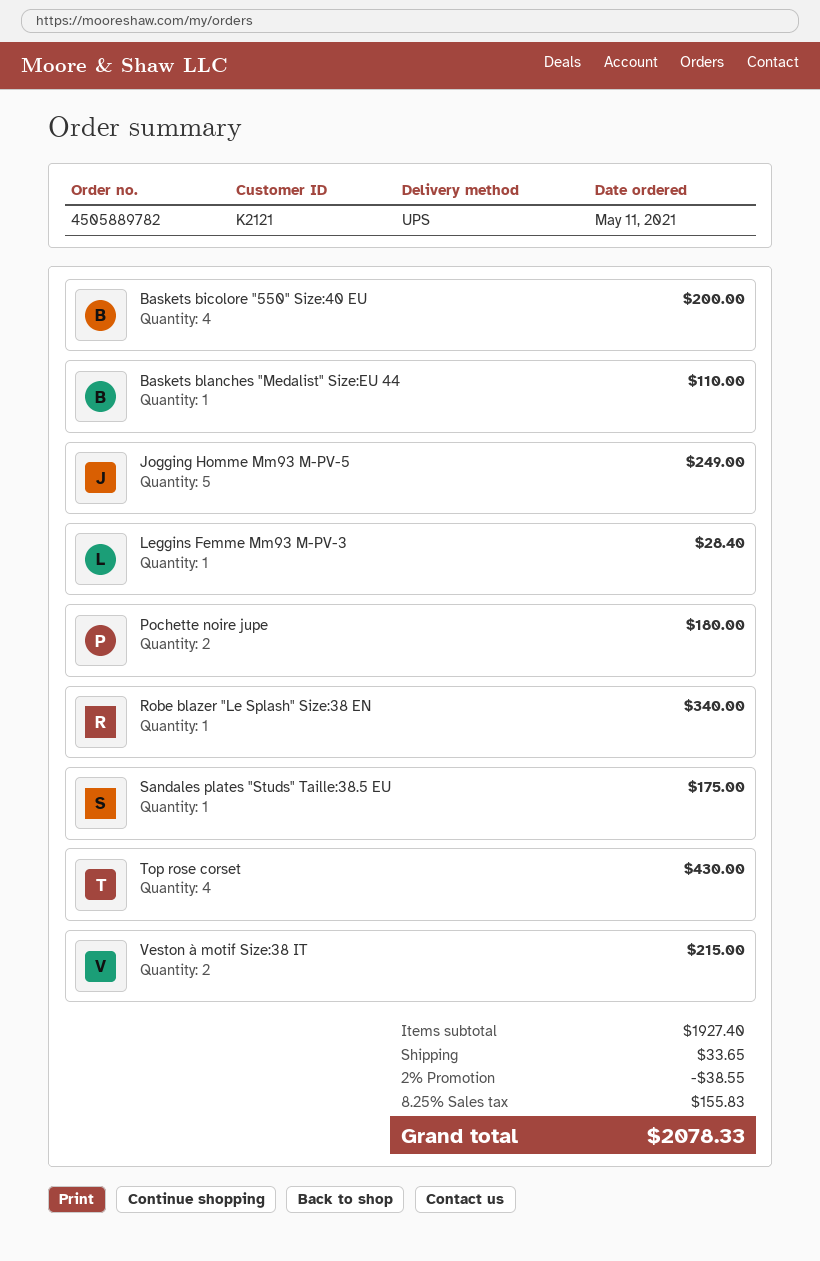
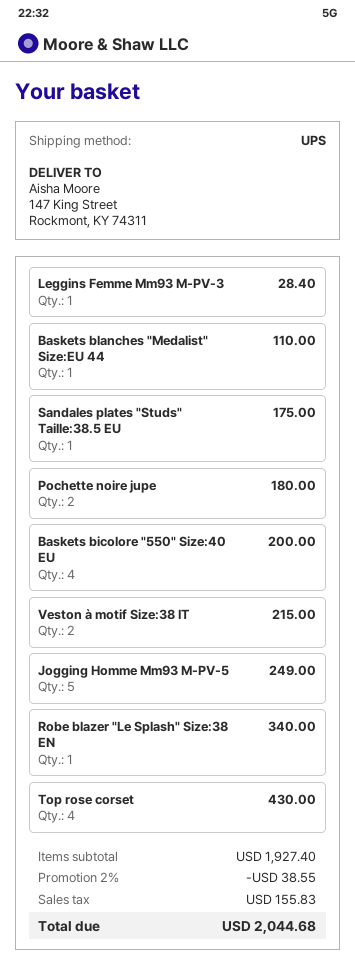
shipping: 33.65 -> none
total: 2078.33 -> 2044.68

